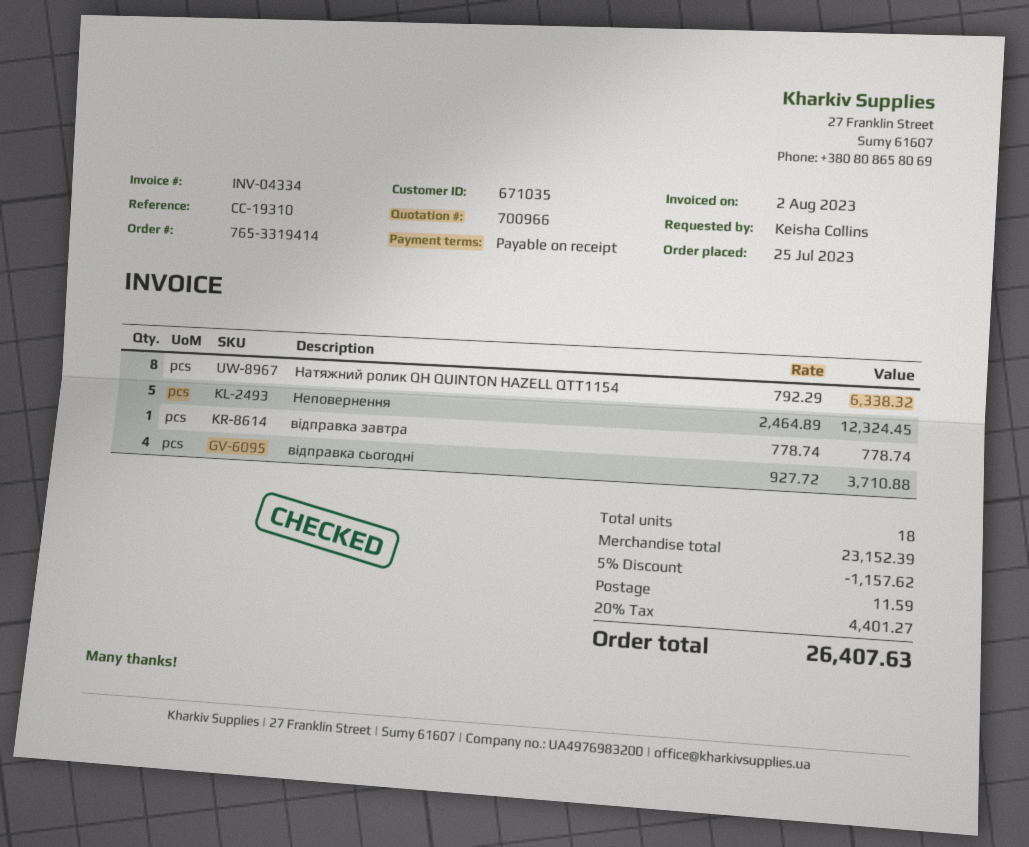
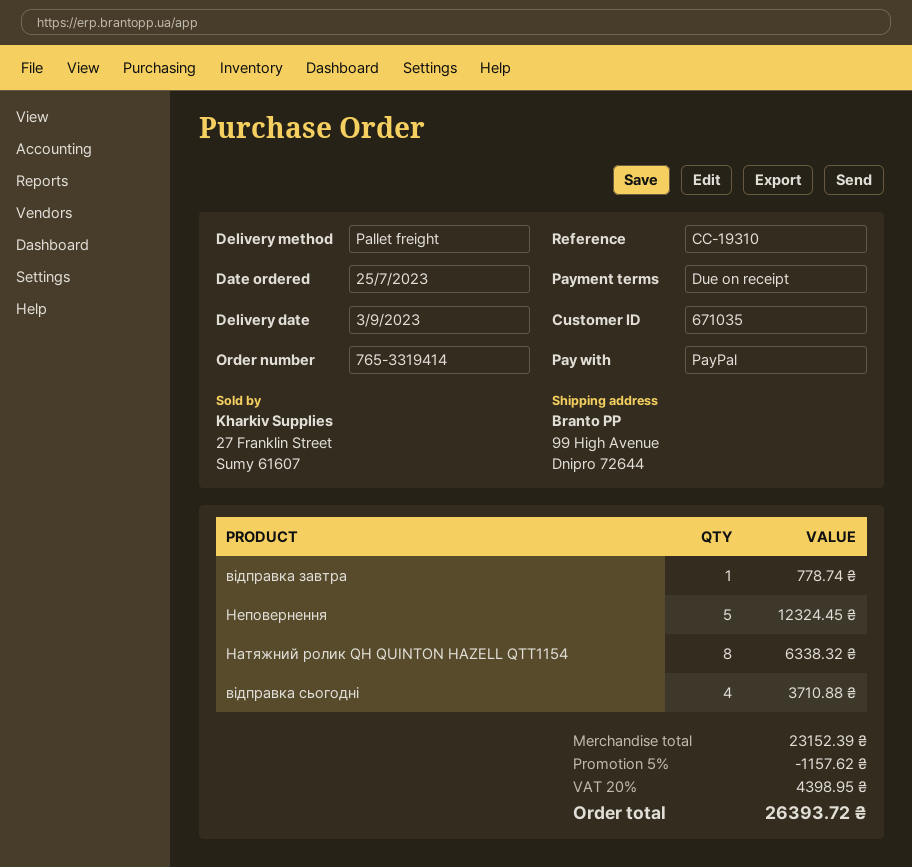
shipping: 11.59 -> none
tax: 20% = 4401.27 -> 20% = 4398.95
total: 26407.63 -> 26393.72

